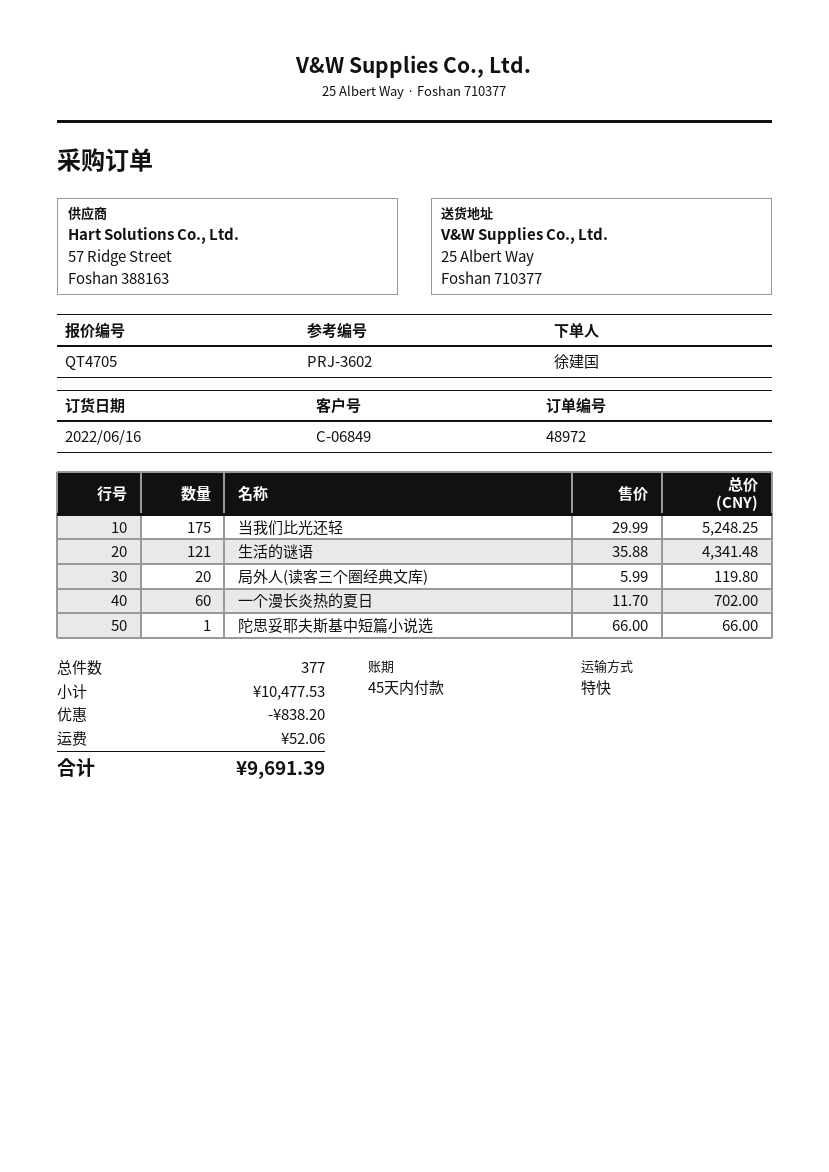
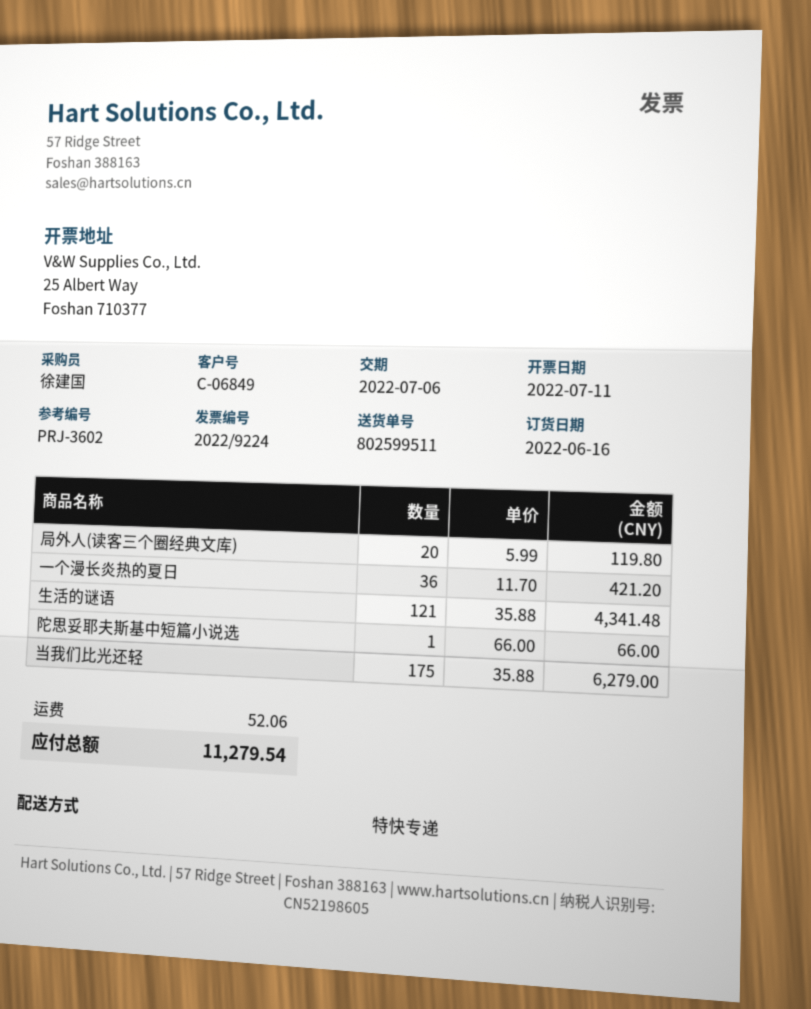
当我们比光还轻: 175 x 29.99 = 5248.25 -> 175 x 35.88 = 6279.00
一个漫长炎热的夏日: 60 x 11.70 = 702.00 -> 36 x 11.70 = 421.20
discount: 838.20 -> none
total: 9691.39 -> 11279.54

